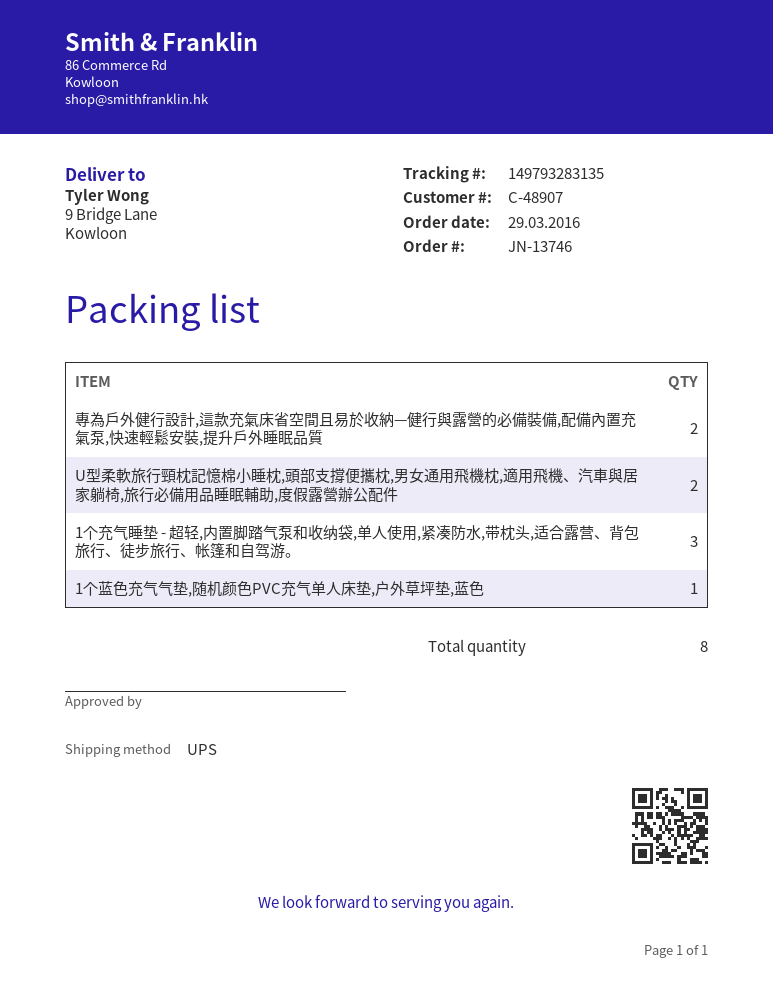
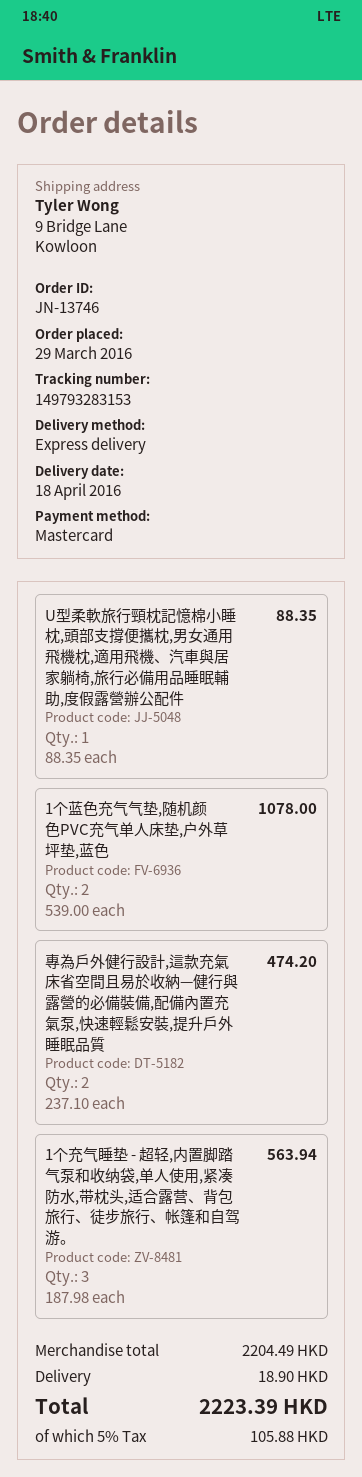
shipping method: UPS -> express
tracking number: 149793283135 -> 149793283153
U型柔軟旅行頸枕記憶棉小睡枕,頭部支撐便攜枕,男女通用飛機枕,適用飛機、汽車與居家躺椅,旅行必備用品睡眠輔助,度假露營辦公配件: 2 -> 1
1个蓝色充气气垫,随机颜色PVC充气单人床垫,户外草坪垫,蓝色: 1 -> 2

